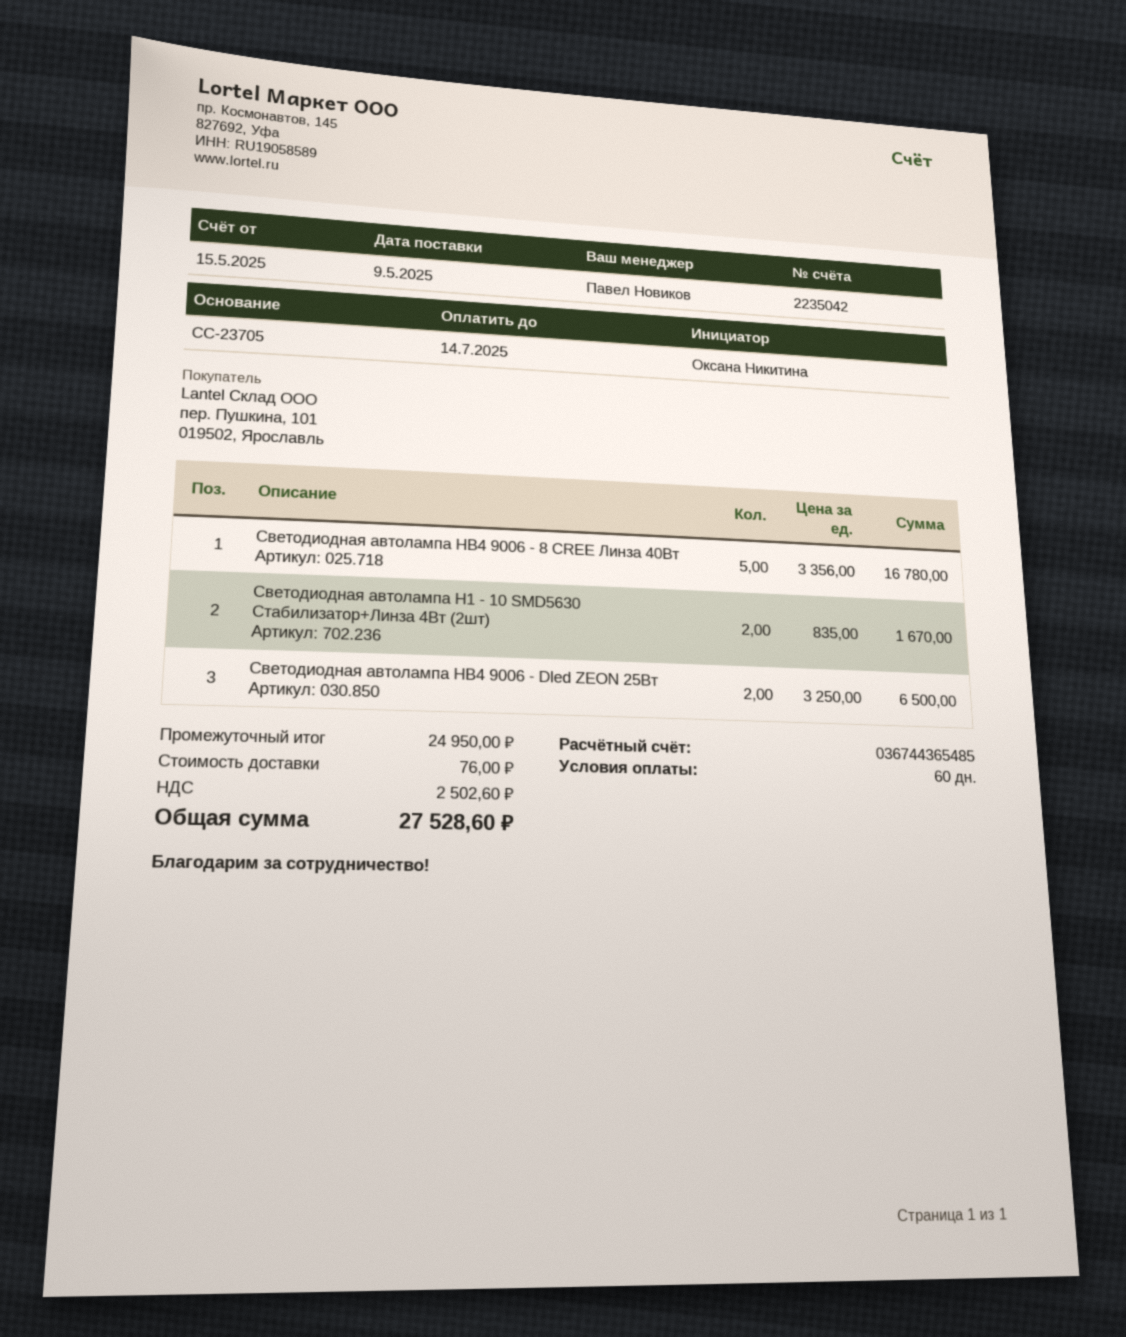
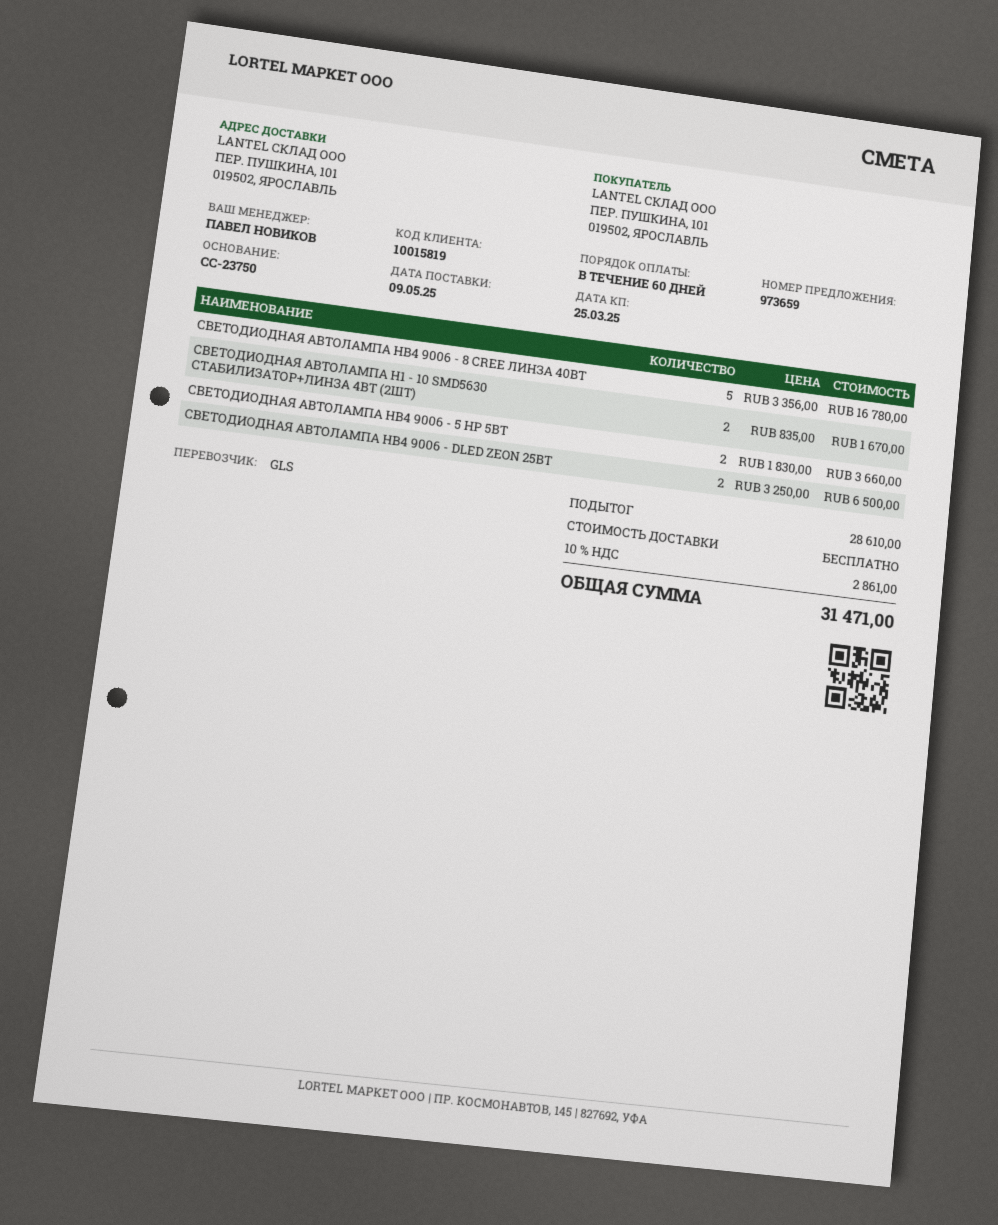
reference: CC-23705 -> CC-23750
СВЕТОДИОДНАЯ АВТОЛАМПА HB4 9006 - 5 HP 5ВТ: none -> 2 x 1830.00 = 3660.00
subtotal: 24950.00 -> 28610.00
shipping: 76.00 -> 0.00
tax: 2502.60 -> 2861.00
total: 27528.60 -> 31471.00

